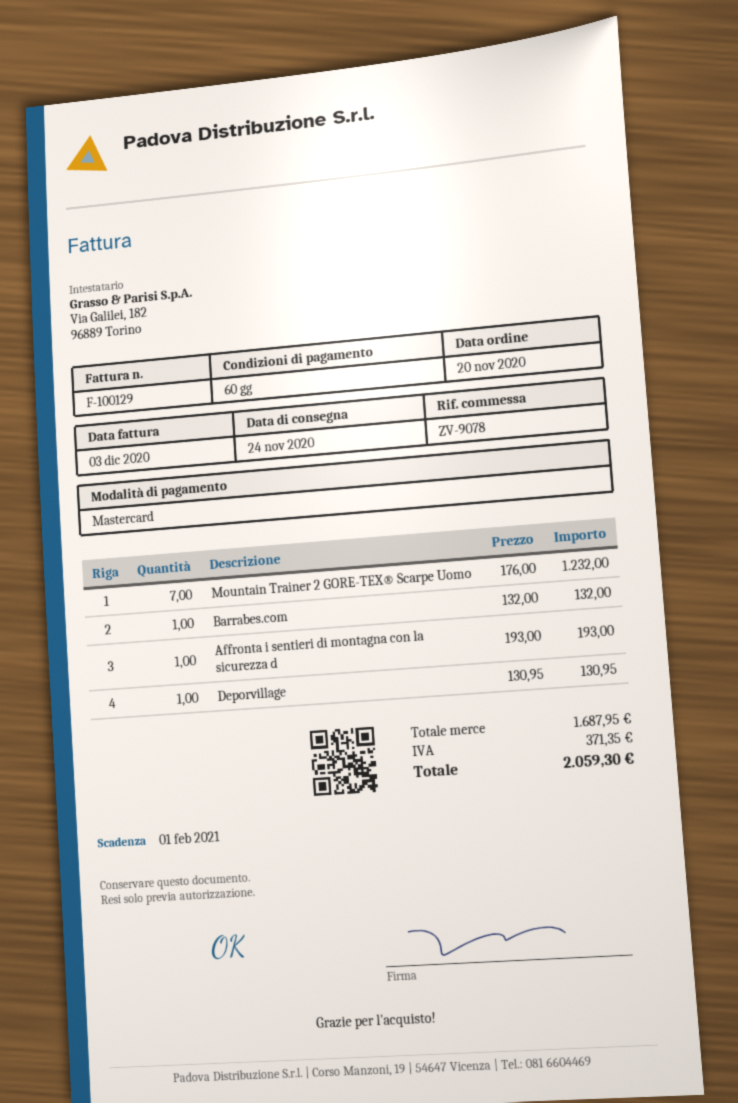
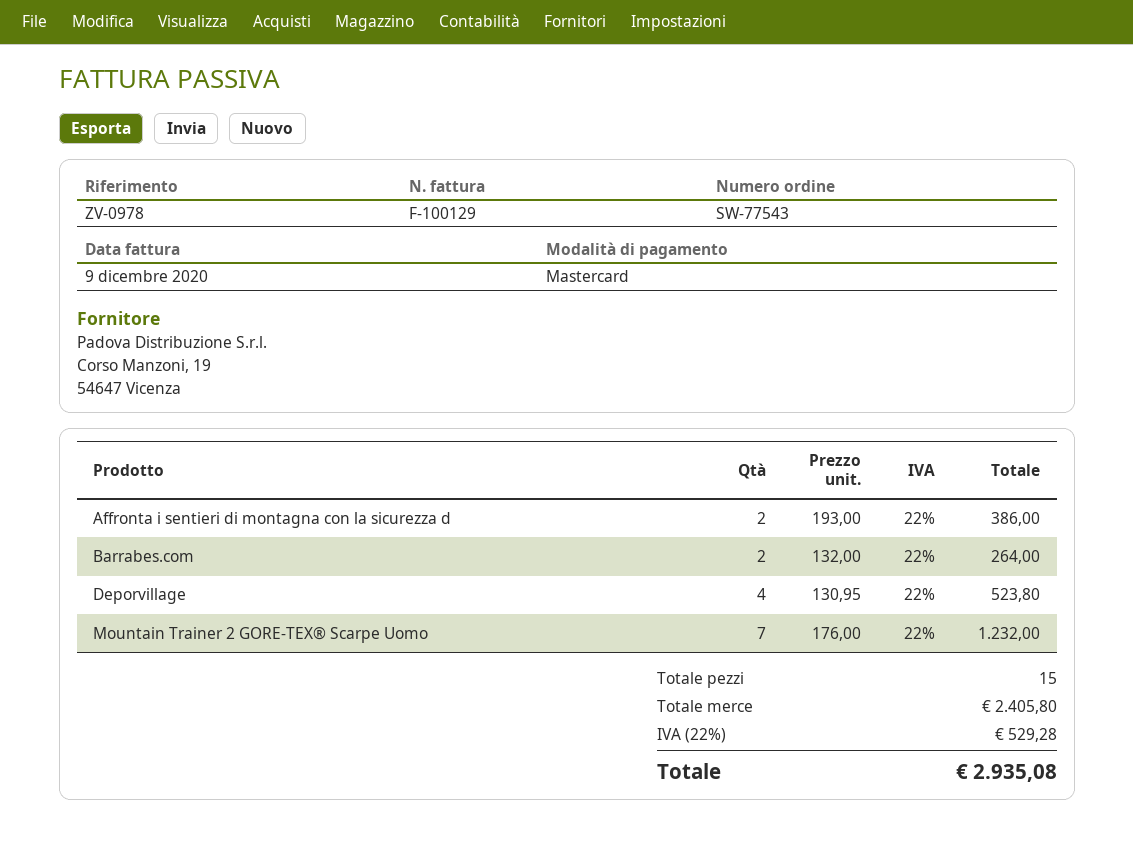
invoice date: 2020-12-03 -> 2020-12-09
reference: ZV-9078 -> ZV-0978
Barrabes.com: 1 x 132.00 = 132.00 -> 2 x 132.00 = 264.00
Affronta i sentieri di montagna con la sicurezza d: 1 x 193.00 = 193.00 -> 2 x 193.00 = 386.00
Deporvillage: 1 x 130.95 = 130.95 -> 4 x 130.95 = 523.80
subtotal: 1687.95 -> 2405.80
tax: 371.35 -> 529.28
total: 2059.30 -> 2935.08

